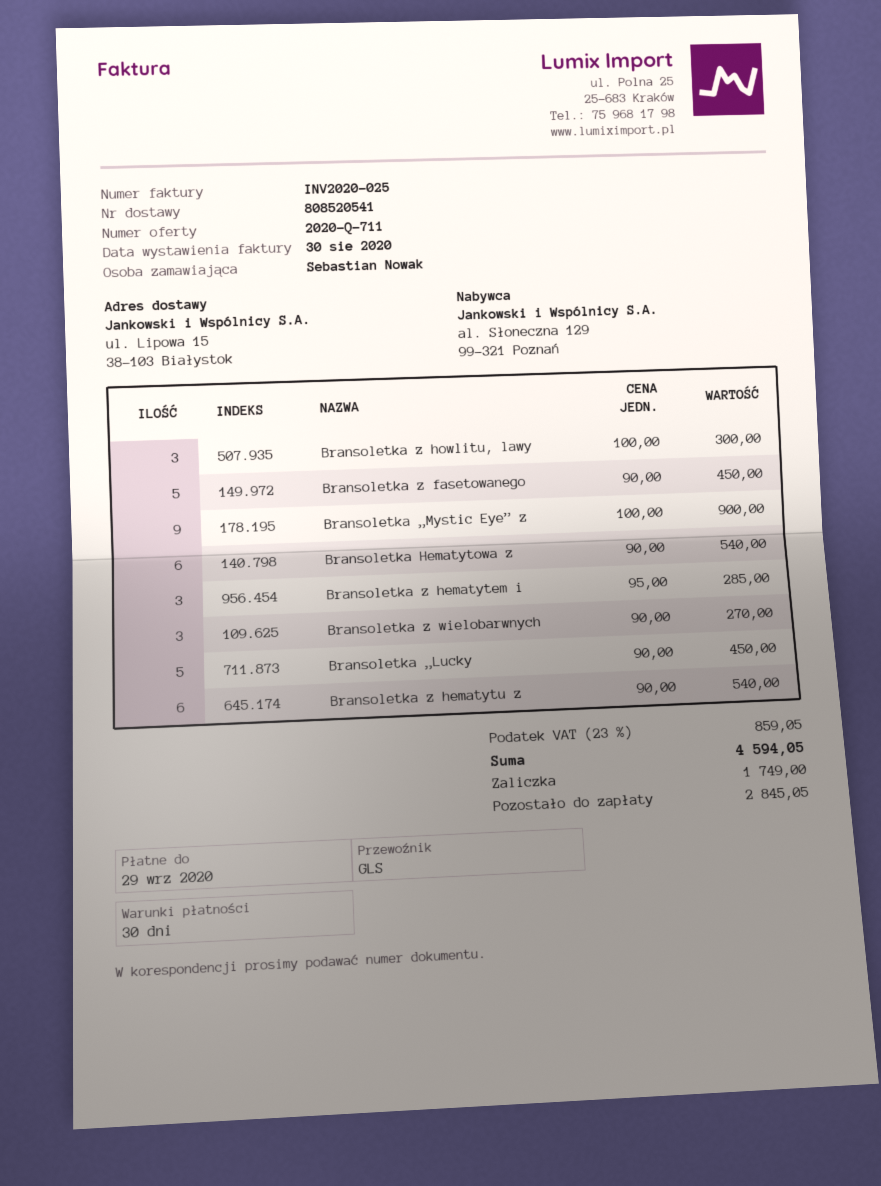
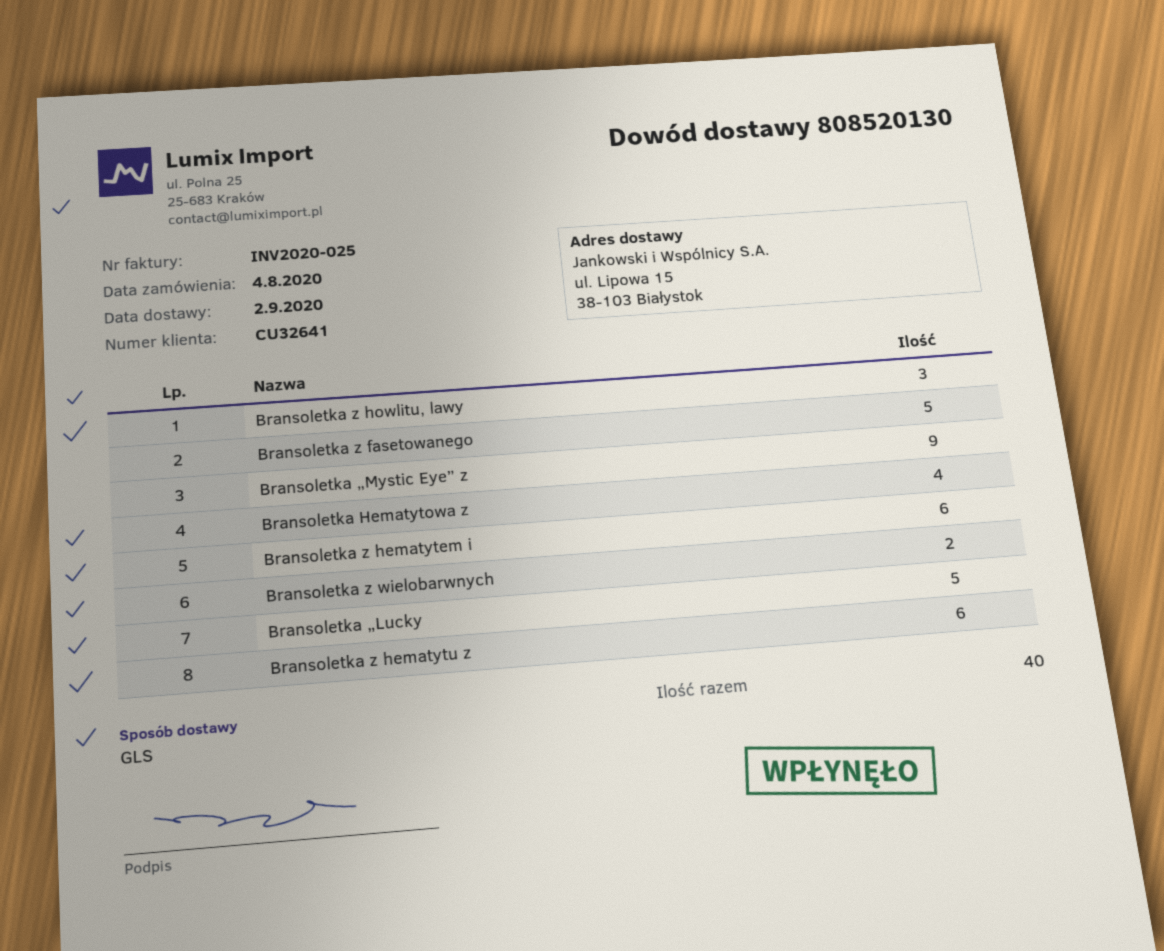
delivery note number: 808520541 -> 808520130
Bransoletka Hematytowa z: 6 -> 4
Bransoletka z hematytem i: 3 -> 6
Bransoletka z wielobarwnych: 3 -> 2

